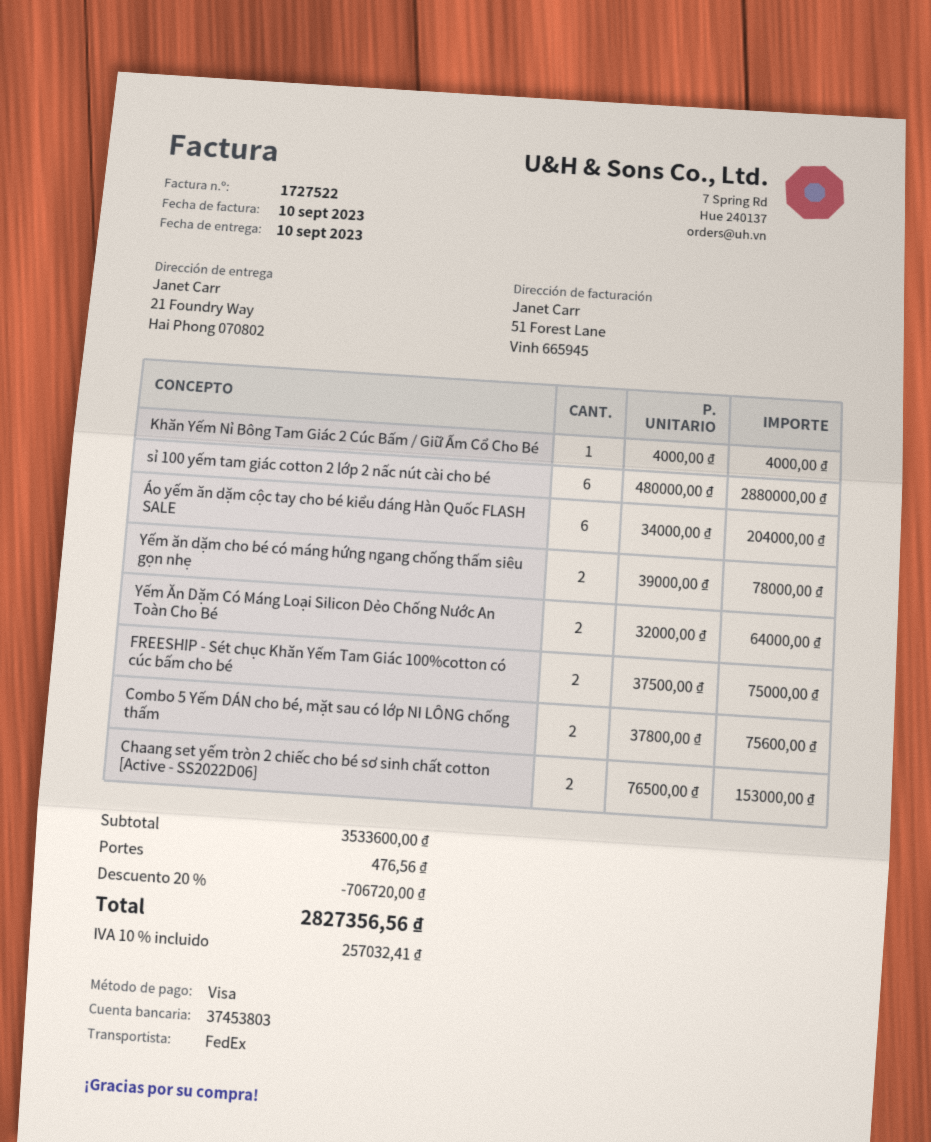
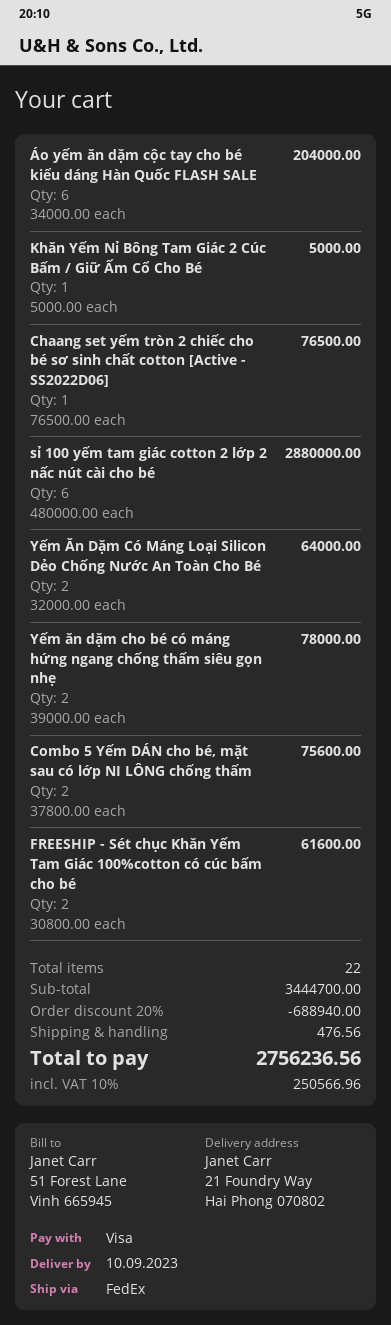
Khăn Yếm Nỉ Bông Tam Giác 2 Cúc Bấm / Giữ Ấm Cổ Cho Bé: 1 x 4000.00 = 4000.00 -> 1 x 5000.00 = 5000.00
FREESHIP - Sét chục Khăn Yếm Tam Giác 100%cotton có cúc bấm cho bé: 2 x 37500.00 = 75000.00 -> 2 x 30800.00 = 61600.00
Chaang set yếm tròn 2 chiếc cho bé sơ sinh chất cotton [Active - SS2022D06]: 2 x 76500.00 = 153000.00 -> 1 x 76500.00 = 76500.00
subtotal: 3533600.00 -> 3444700.00
discount: 20% = 706720.00 -> 20% = 688940.00
tax: 10% = 257032.41 -> 10% = 250566.96
total: 2827356.56 -> 2756236.56

